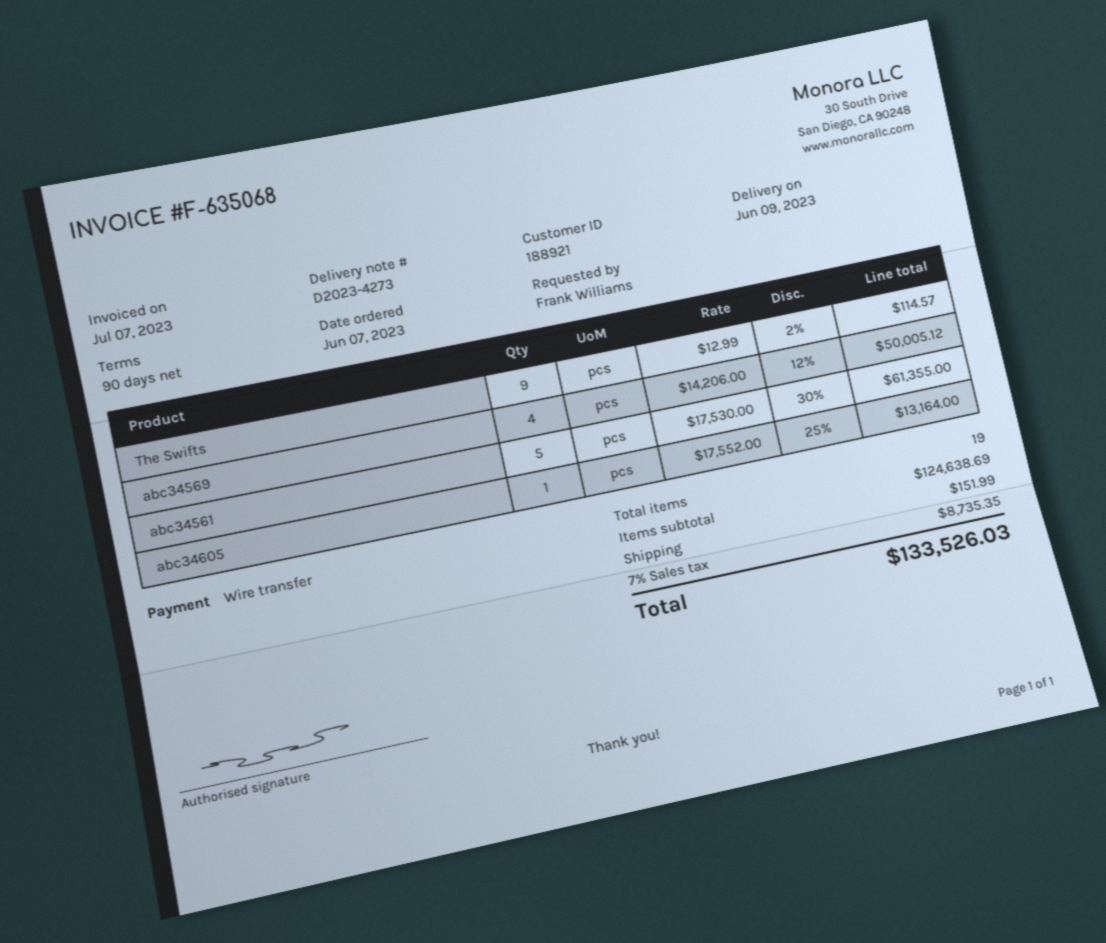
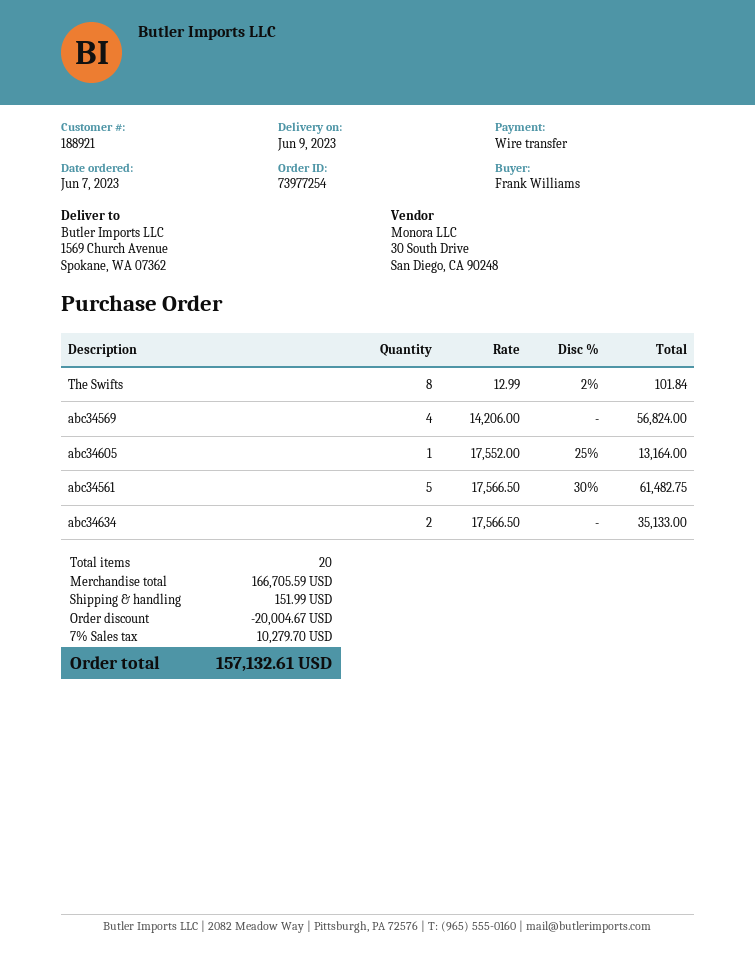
The Swifts: 9 x 12.99 - 2% = 114.57 -> 8 x 12.99 - 2% = 101.84
abc34569: 4 x 14206.00 - 12% = 50005.12 -> 4 x 14206.00 = 56824.00
abc34561: 5 x 17530.00 - 30% = 61355.00 -> 5 x 17566.50 - 30% = 61482.75
abc34634: none -> 2 x 17566.50 = 35133.00
total quantity: 19 -> 20
subtotal: 124638.69 -> 166705.59
discount: none -> 20004.67
tax: 7% = 8735.35 -> 7% = 10279.70
total: 133526.03 -> 157132.61

